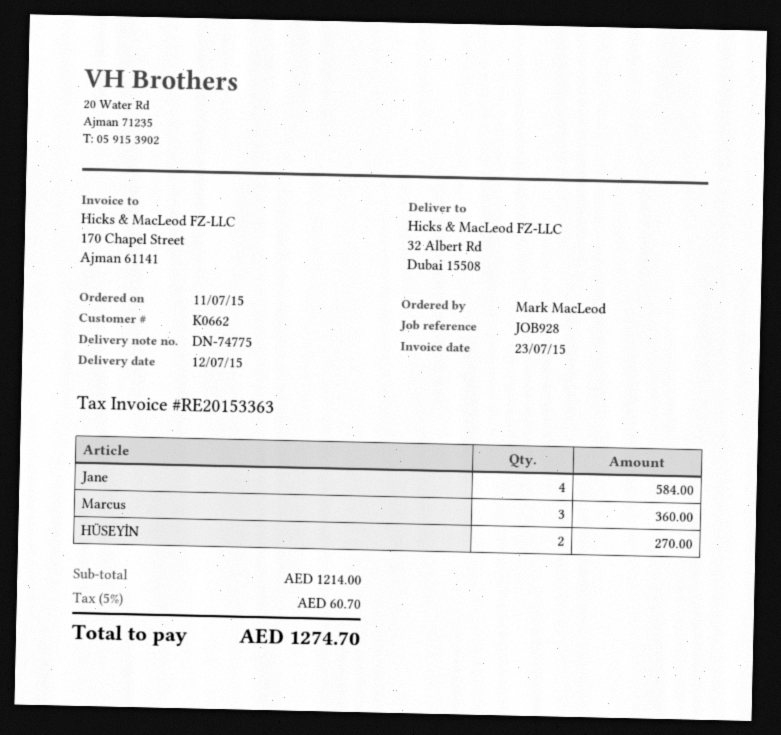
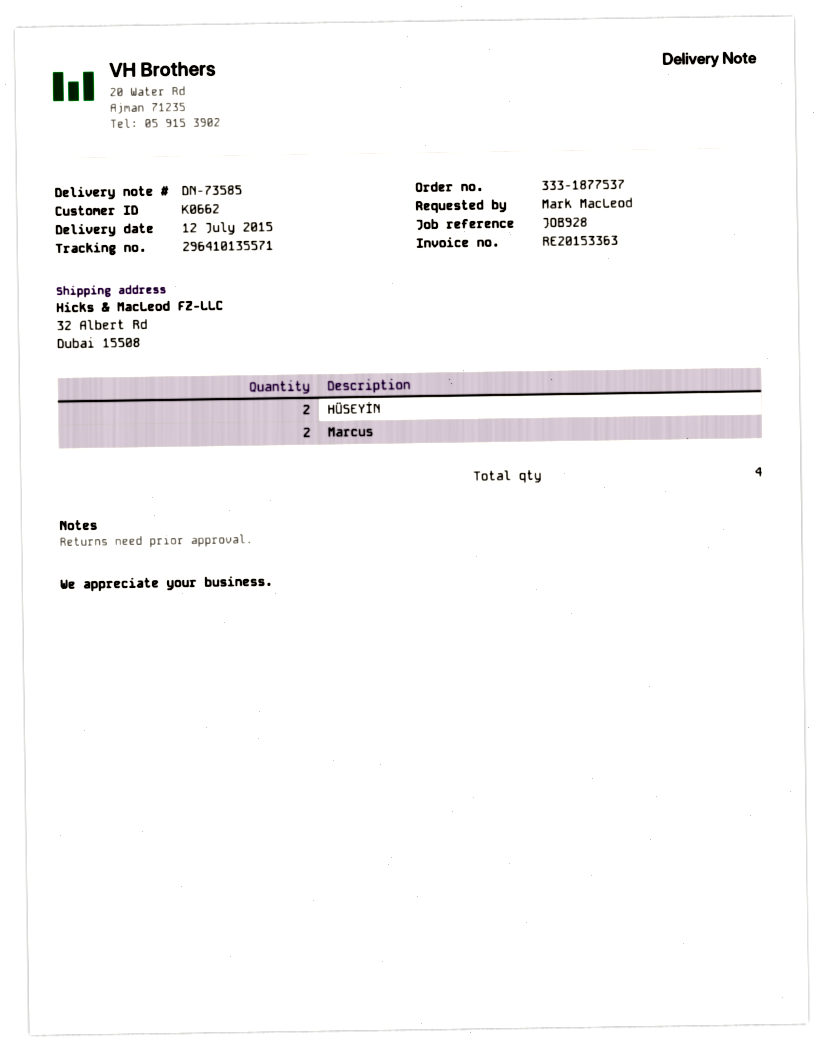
delivery note number: DN-74775 -> DN-73585
Jane: 4 -> none
Marcus: 3 -> 2

